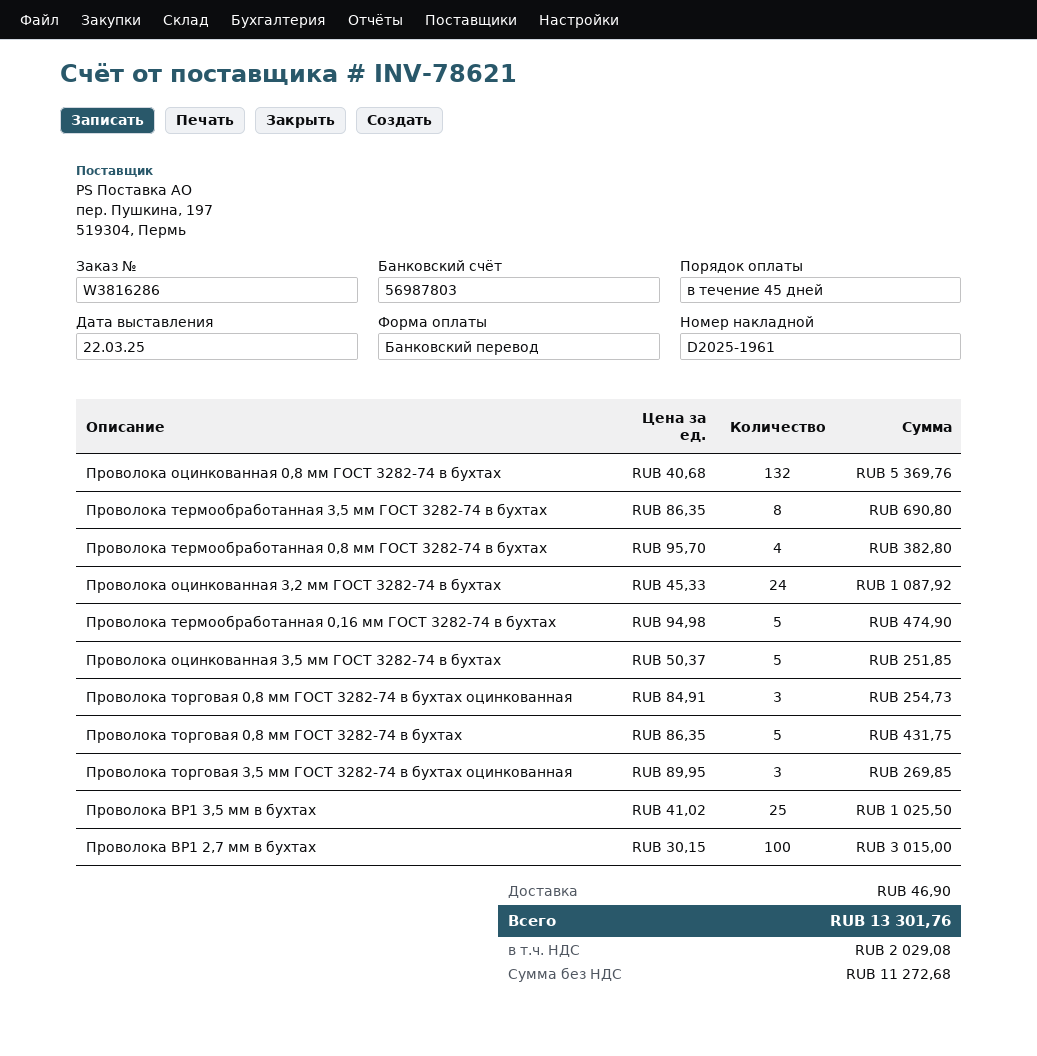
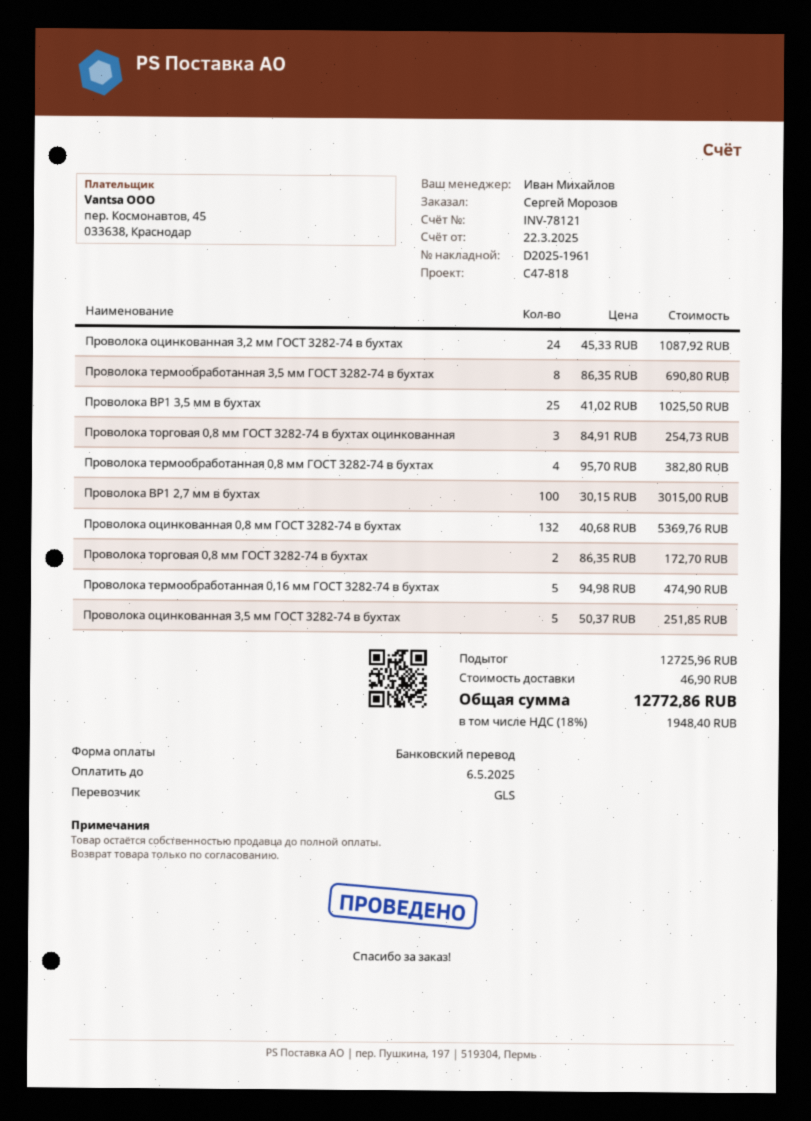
invoice number: INV-78621 -> INV-78121
Проволока торговая 0,8 мм ГОСТ 3282-74 в бухтах: 5 x 86.35 = 431.75 -> 2 x 86.35 = 172.70
Проволока торговая 3,5 мм ГОСТ 3282-74 в бухтах оцинкованная: 3 x 89.95 = 269.85 -> none
tax: 2029.08 -> 1948.40
total: 13301.76 -> 12772.86

